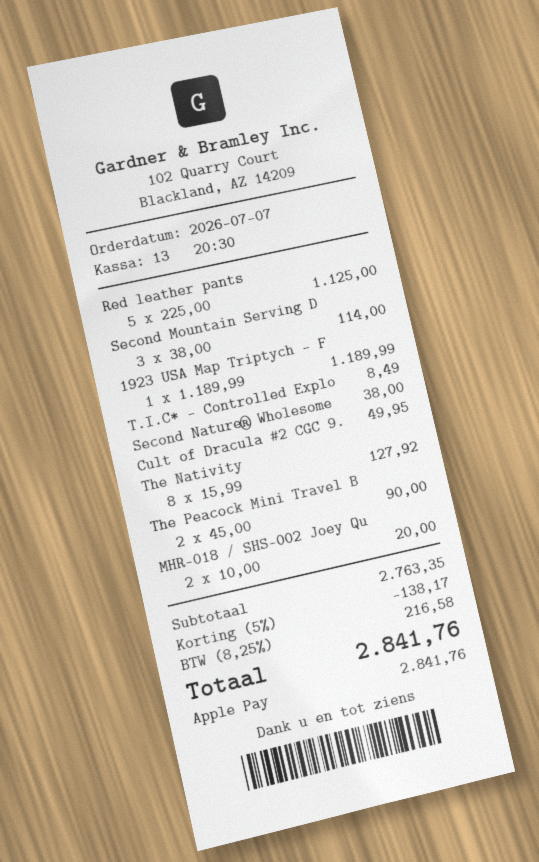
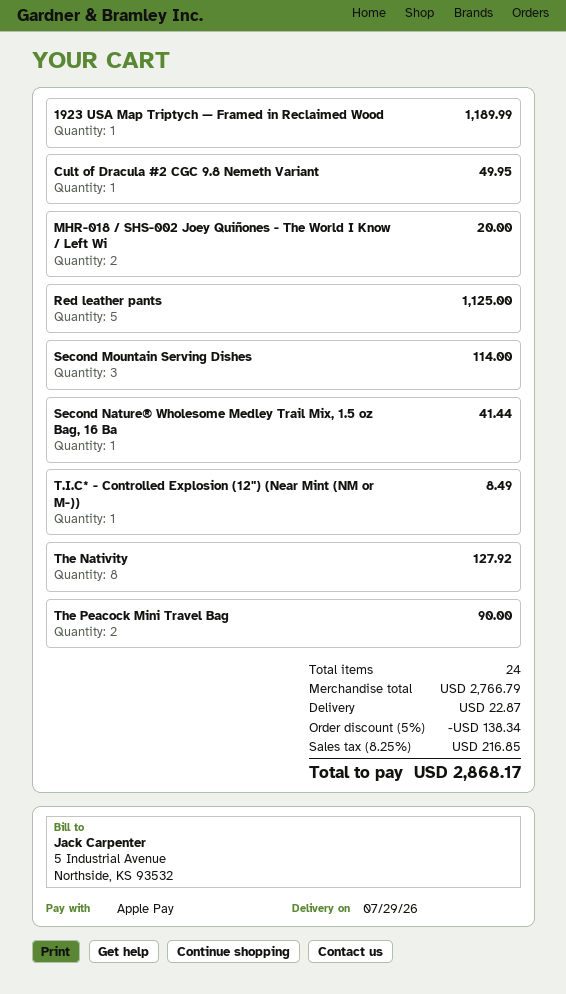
Second Nature® Wholesome: 1 for 38.00 -> 1 for 41.44
subtotal: 2763.35 -> 2766.79
discount: 5% = 138.17 -> 5% = 138.34
shipping: none -> 22.87
tax: 8.25% = 216.58 -> 8.25% = 216.85
total: 2841.76 -> 2868.17

